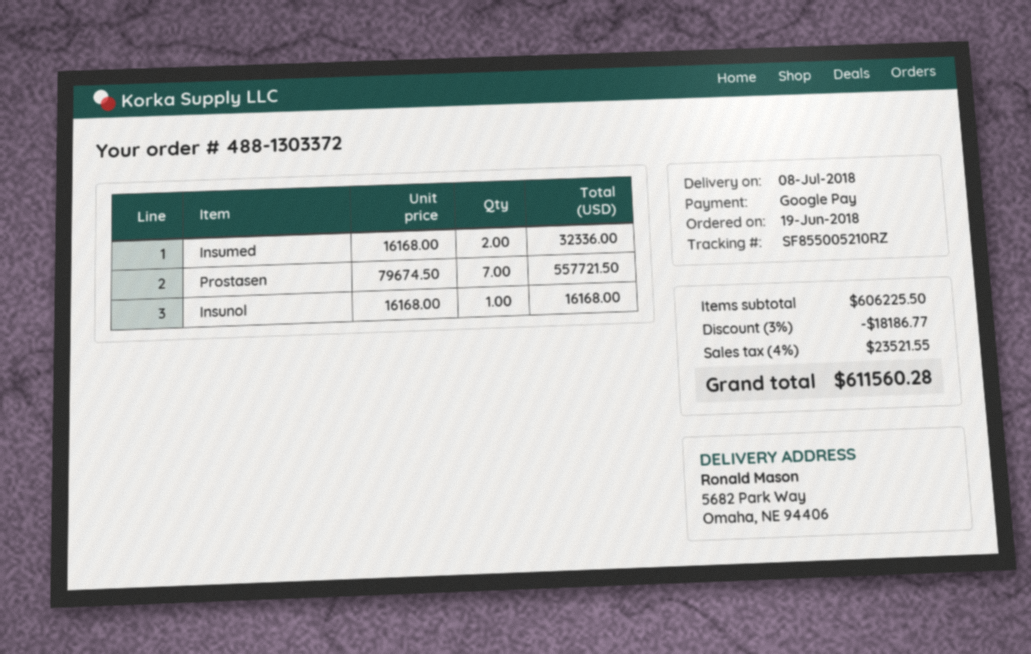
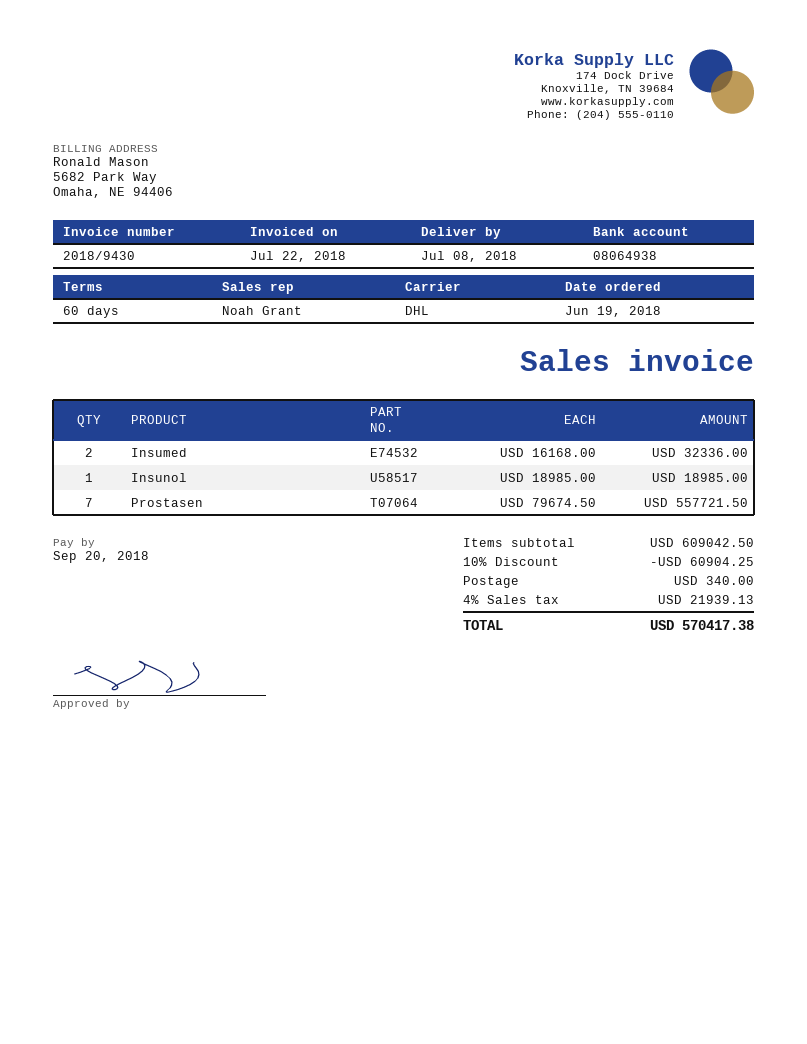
Insunol: 1 x 16168.00 = 16168.00 -> 1 x 18985.00 = 18985.00
subtotal: 606225.50 -> 609042.50
discount: 3% = 18186.77 -> 10% = 60904.25
shipping: none -> 340.00
tax: 4% = 23521.55 -> 4% = 21939.13
total: 611560.28 -> 570417.38

